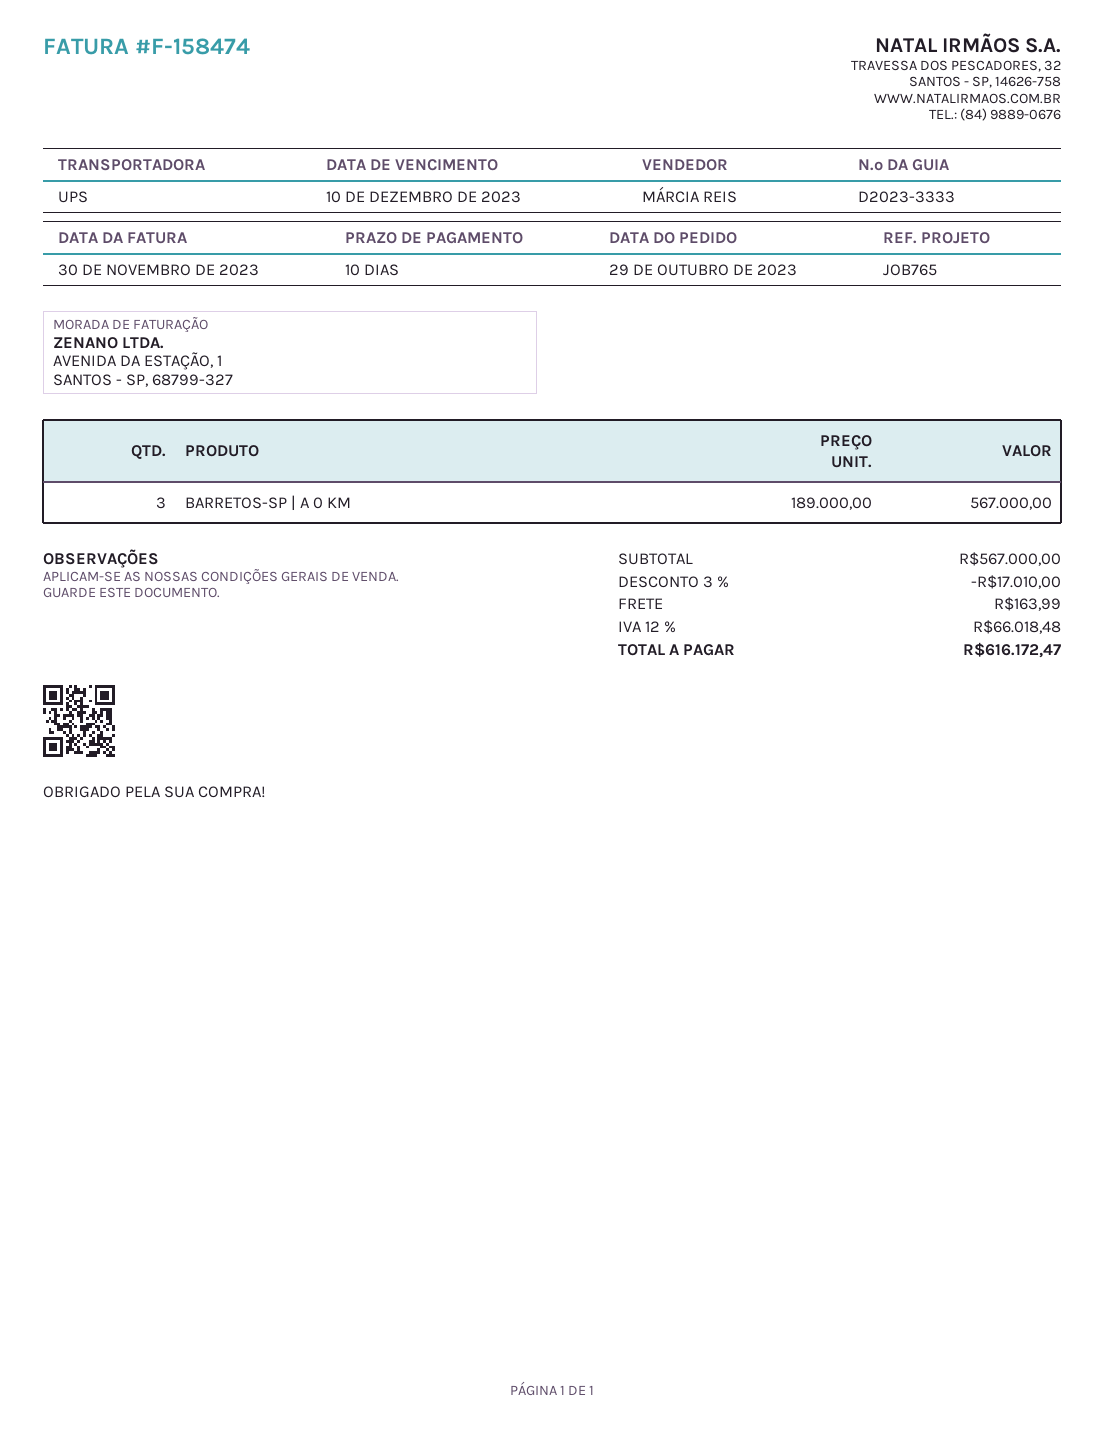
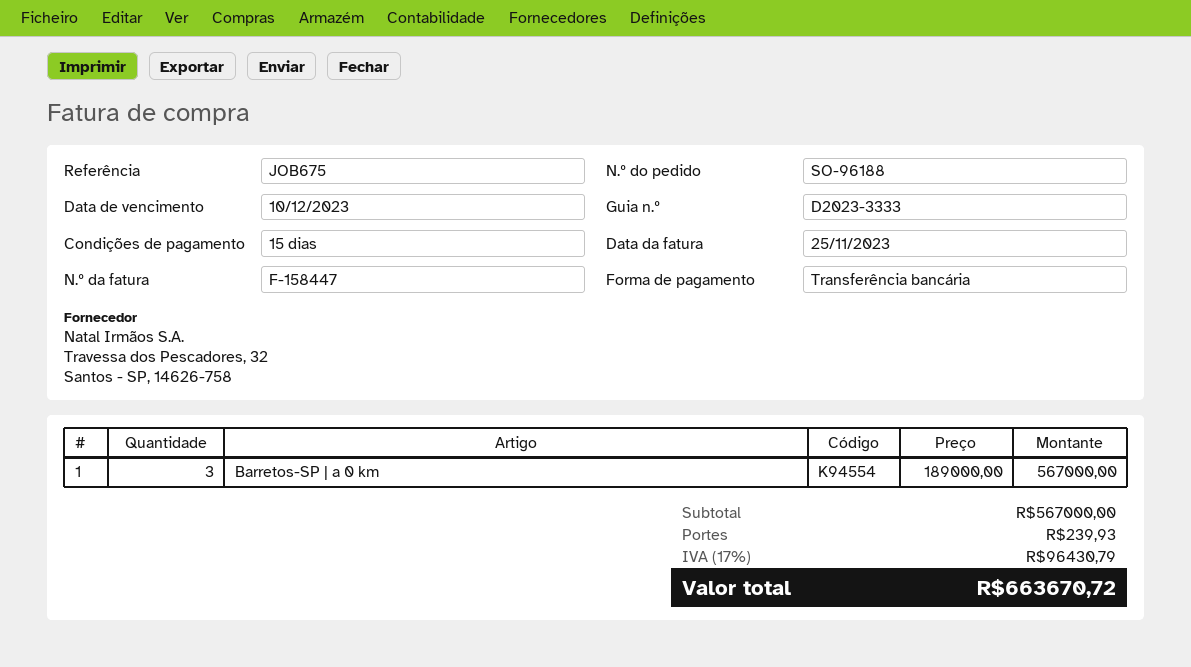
invoice number: F-158474 -> F-158447
invoice date: 2023-11-30 -> 2023-11-25
payment terms: 10 days -> 15 days
reference: JOB765 -> JOB675
discount: 3% = 17010.00 -> none
shipping: 163.99 -> 239.93
tax: 12% = 66018.48 -> 17% = 96430.79
total: 616172.47 -> 663670.72

